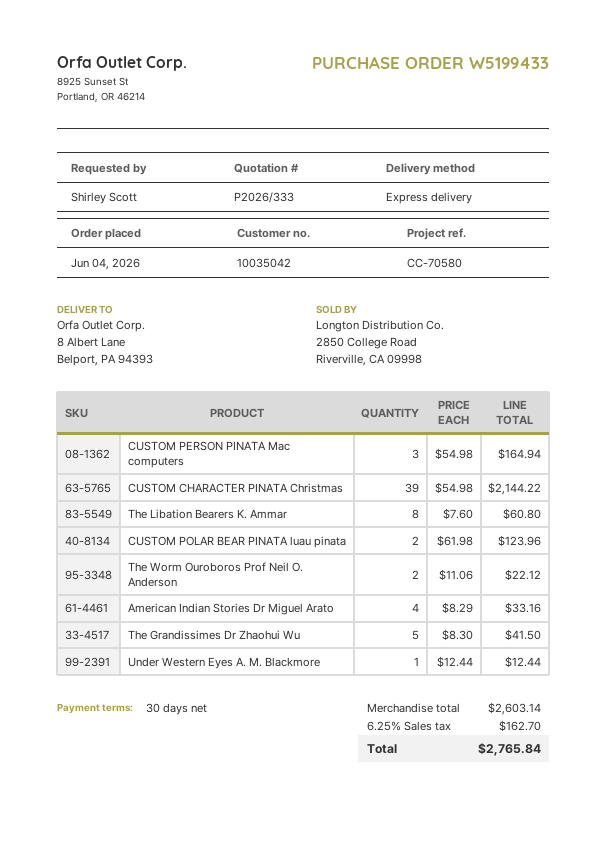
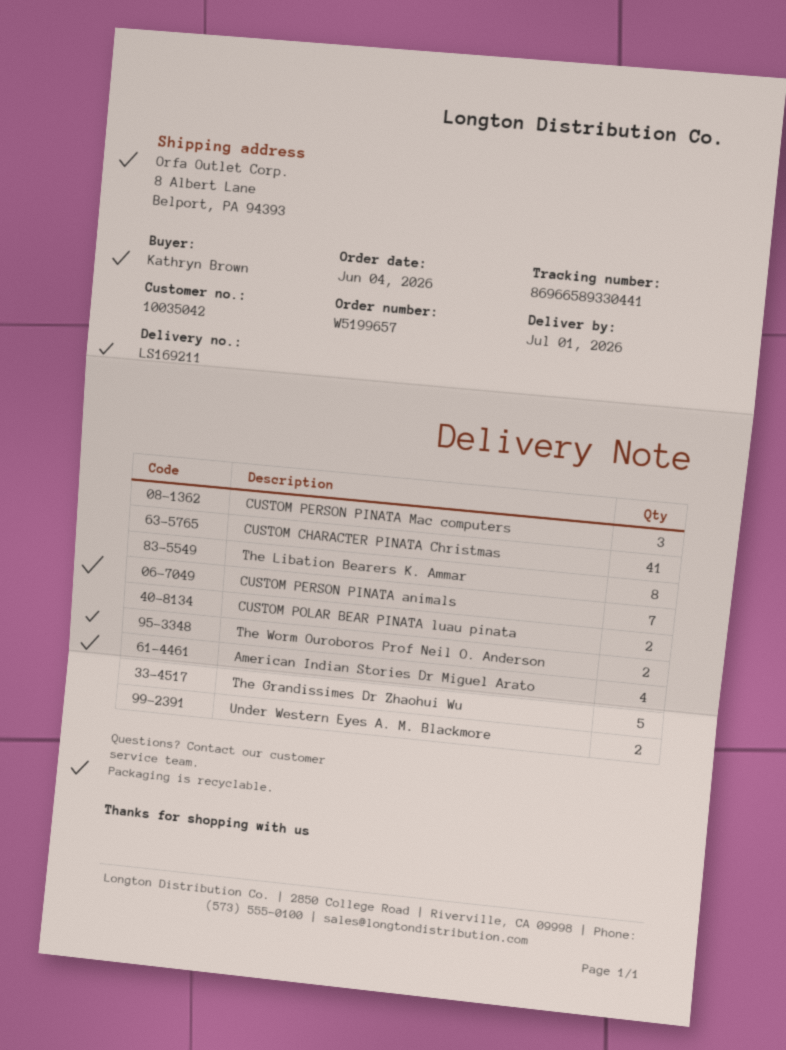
order number: W5199433 -> W5199657
ordered by: Shirley Scott -> Kathryn Brown
CUSTOM CHARACTER PINATA Christmas: 39 -> 41
Under Western Eyes A. M. Blackmore: 1 -> 2
CUSTOM PERSON PINATA animals: none -> 7

